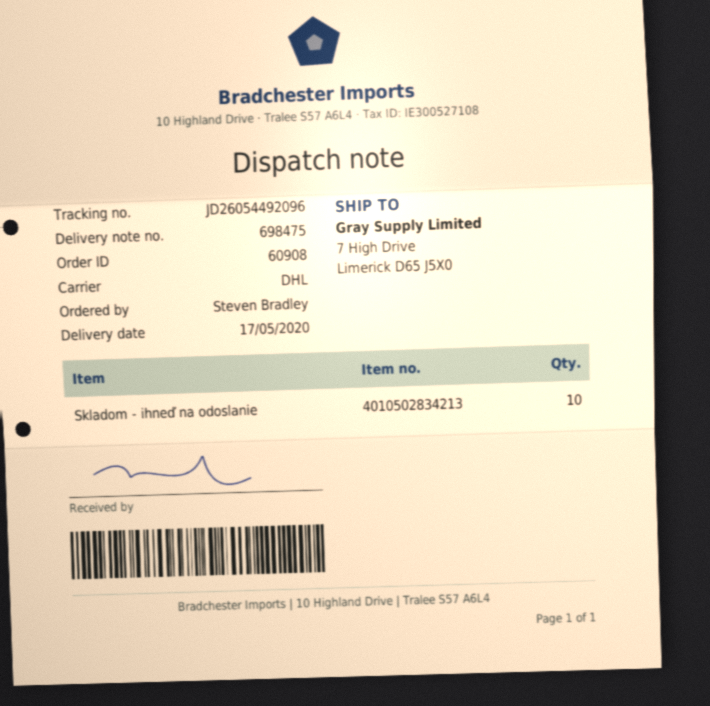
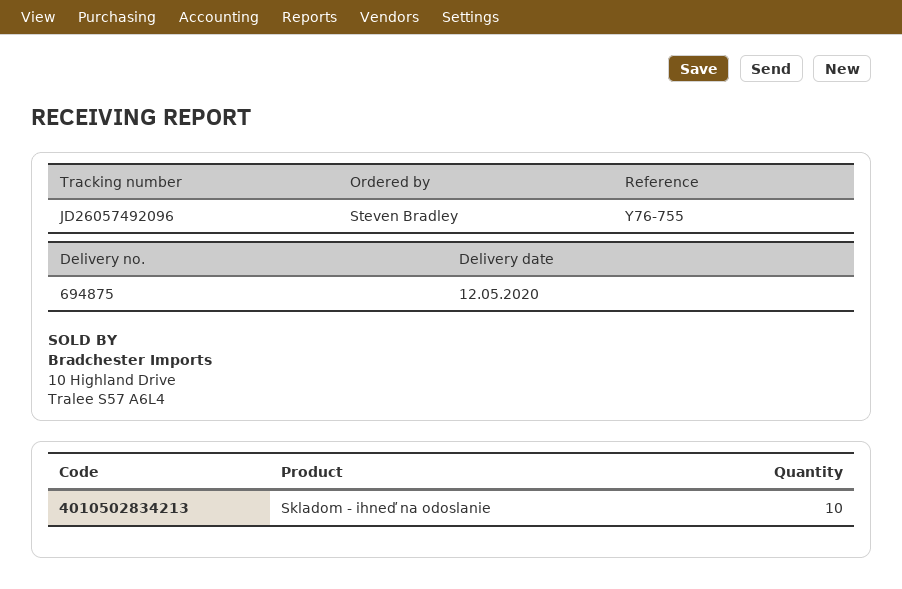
delivery note number: 698475 -> 694875
delivery date: 2020-05-17 -> 2020-05-12
tracking number: JD26054492096 -> JD26057492096

